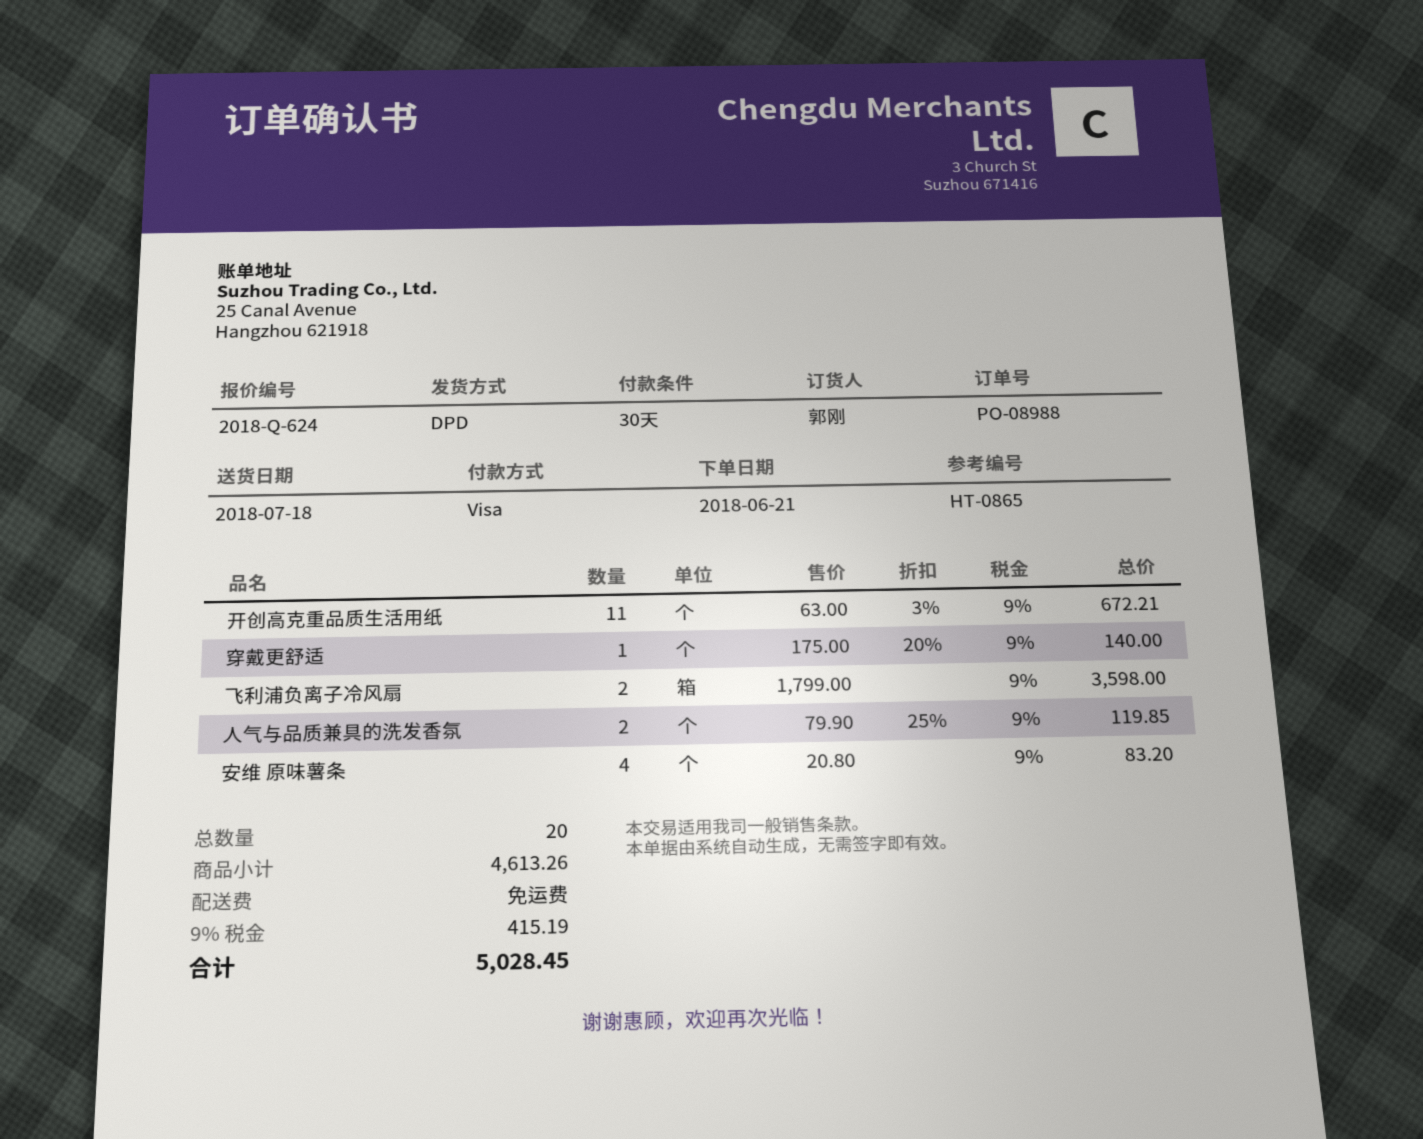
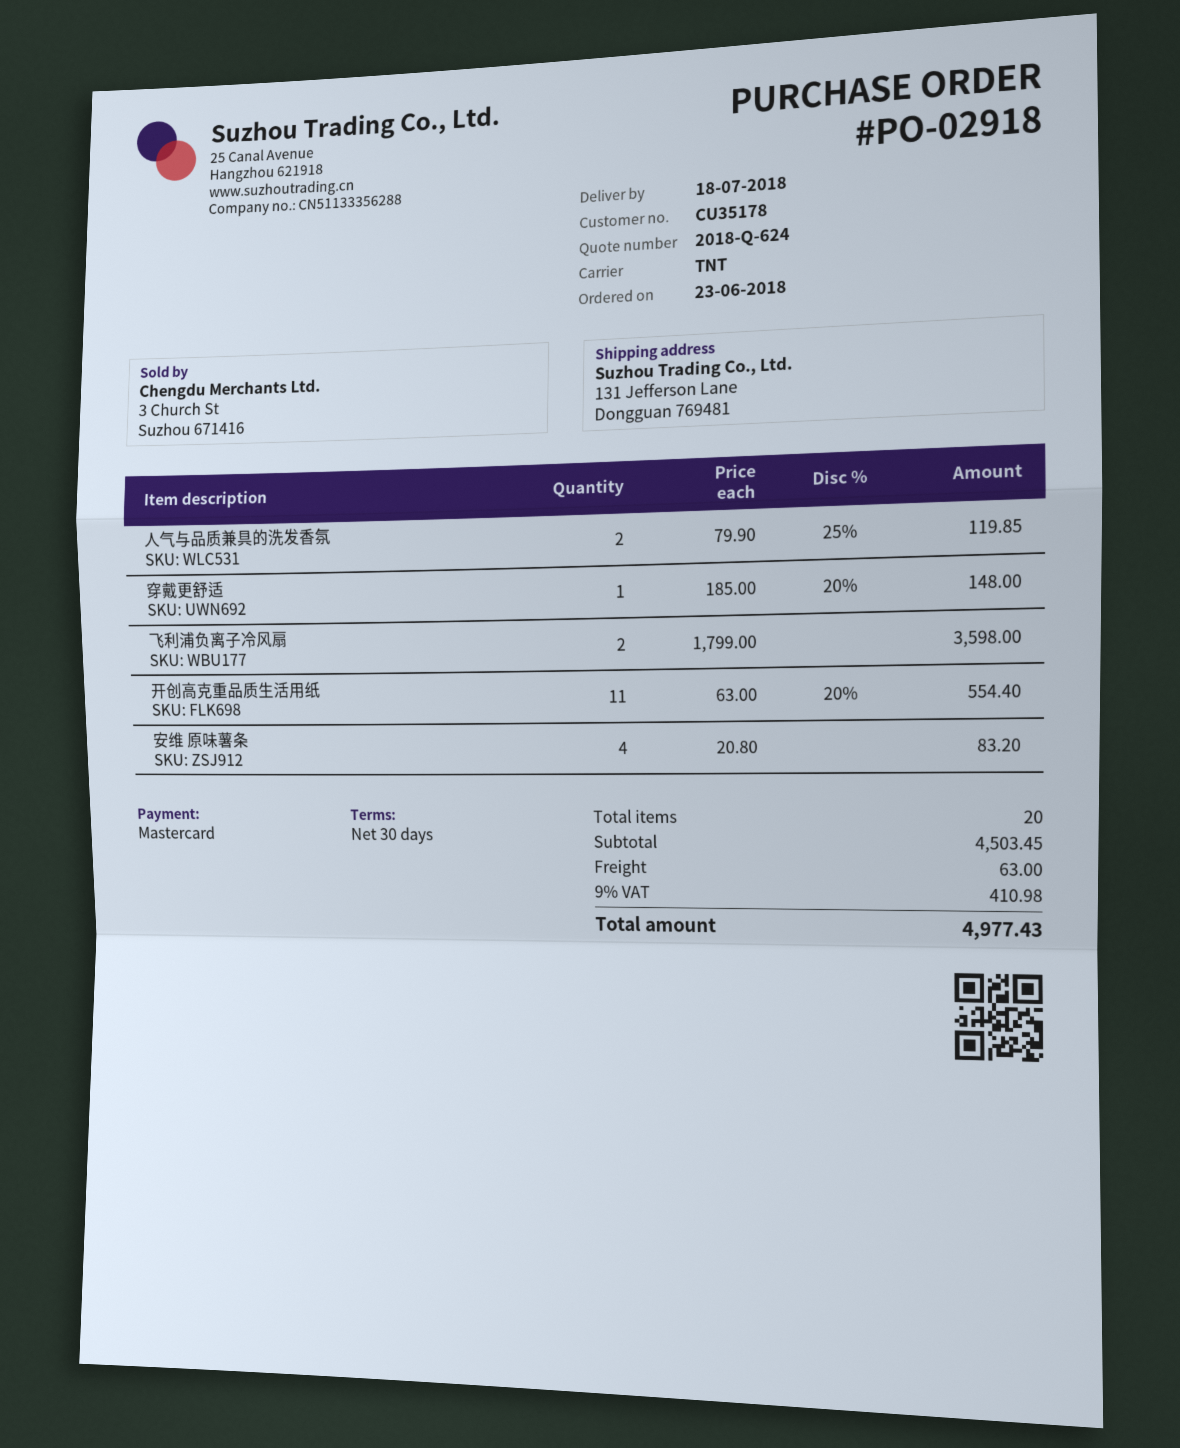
order number: PO-08988 -> PO-02918
order date: 2018-06-21 -> 2018-06-23
payment method: Visa -> Mastercard
shipping method: DPD -> TNT
开创高克重品质生活用纸: 11 x 63.00 - 3% = 672.21 -> 11 x 63.00 - 20% = 554.40
穿戴更舒适: 1 x 175.00 - 20% = 140.00 -> 1 x 185.00 - 20% = 148.00
subtotal: 4613.26 -> 4503.45
shipping: 0.00 -> 63.00
tax: 9% = 415.19 -> 9% = 410.98
total: 5028.45 -> 4977.43

